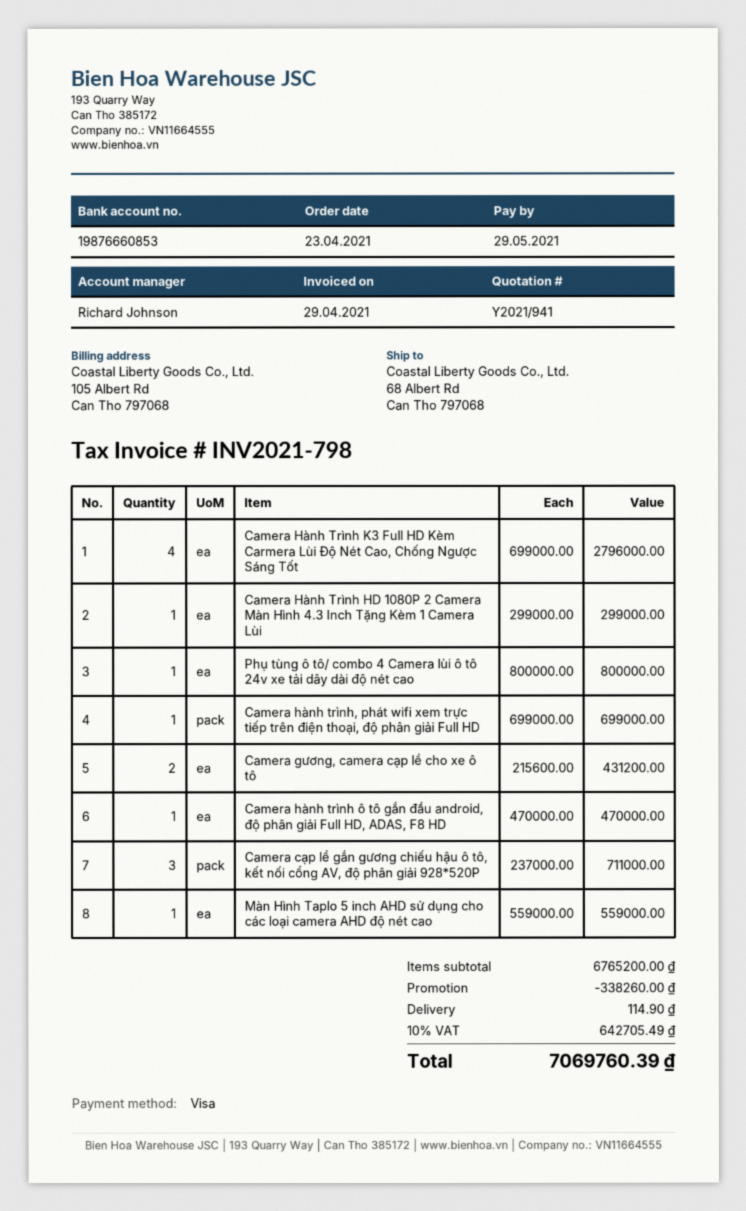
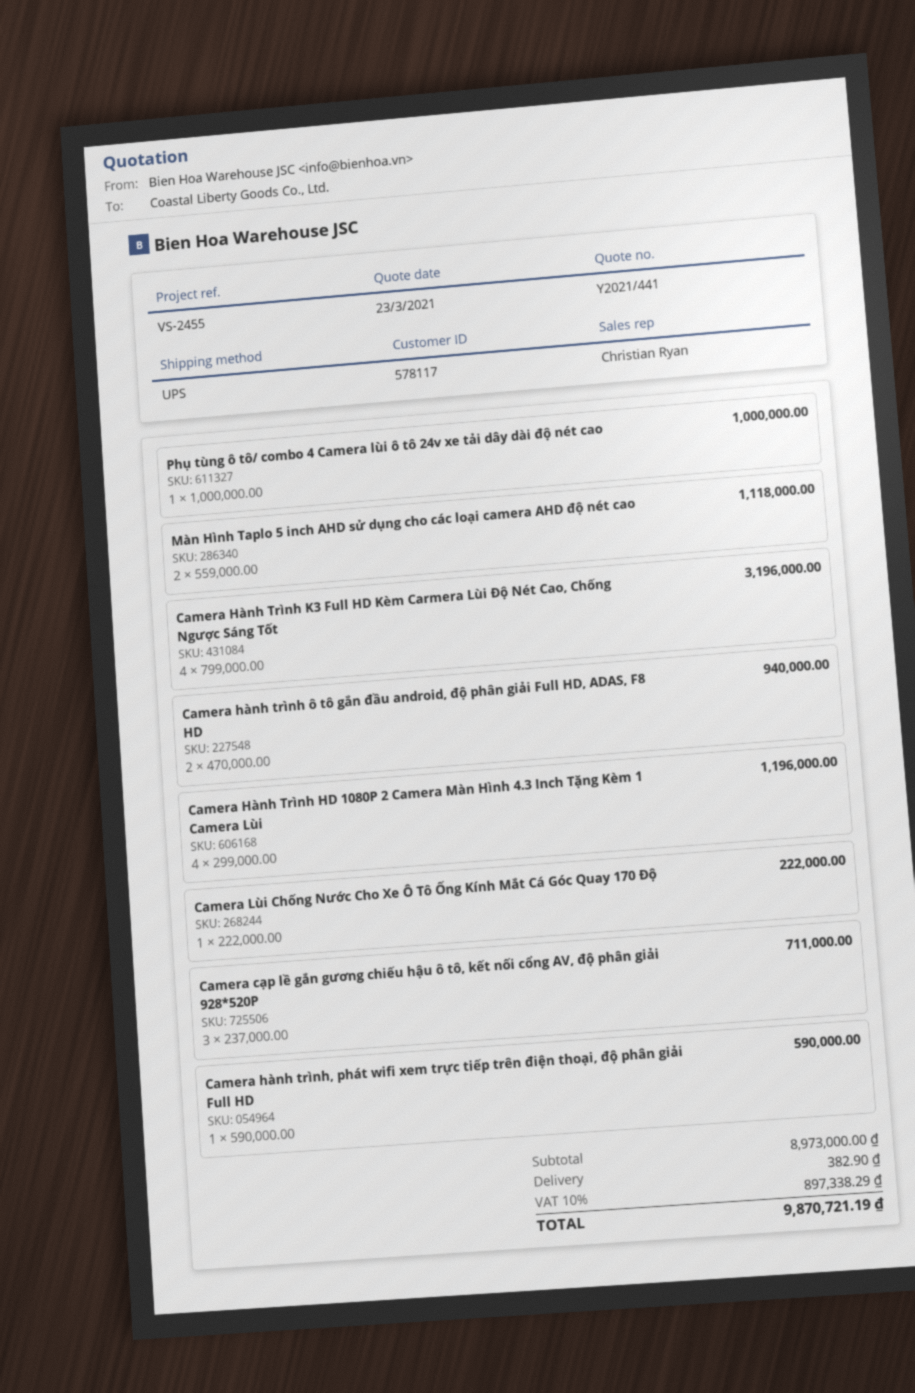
quote number: Y2021/941 -> Y2021/441
sales rep: Richard Johnson -> Christian Ryan
Camera Hành Trình K3 Full HD Kèm Carmera Lùi Độ Nét Cao, Chống Ngược Sáng Tốt: 4 x 699000.00 = 2796000.00 -> 4 x 799000.00 = 3196000.00
Camera Hành Trình HD 1080P 2 Camera Màn Hình 4.3 Inch Tặng Kèm 1 Camera Lùi: 1 x 299000.00 = 299000.00 -> 4 x 299000.00 = 1196000.00
Phụ tùng ô tô/ combo 4 Camera lùi ô tô 24v xe tải dây dài độ nét cao: 1 x 800000.00 = 800000.00 -> 1 x 1000000.00 = 1000000.00
Camera hành trình, phát wifi xem trực tiếp trên điện thoại, độ phân giải Full HD: 1 x 699000.00 = 699000.00 -> 1 x 590000.00 = 590000.00
Camera gương, camera cạp lề cho xe ô tô: 2 x 215600.00 = 431200.00 -> none
Camera hành trình ô tô gắn đầu android, độ phân giải Full HD, ADAS, F8 HD: 1 x 470000.00 = 470000.00 -> 2 x 470000.00 = 940000.00
Màn Hình Taplo 5 inch AHD sử dụng cho các loại camera AHD độ nét cao: 1 x 559000.00 = 559000.00 -> 2 x 559000.00 = 1118000.00
Camera Lùi Chống Nước Cho Xe Ô Tô Ống Kính Mắt Cá Góc Quay 170 Độ: none -> 1 x 222000.00 = 222000.00
subtotal: 6765200.00 -> 8973000.00
discount: 338260.00 -> none
shipping: 114.90 -> 382.90
tax: 10% = 642705.49 -> 10% = 897338.29
total: 7069760.39 -> 9870721.19

